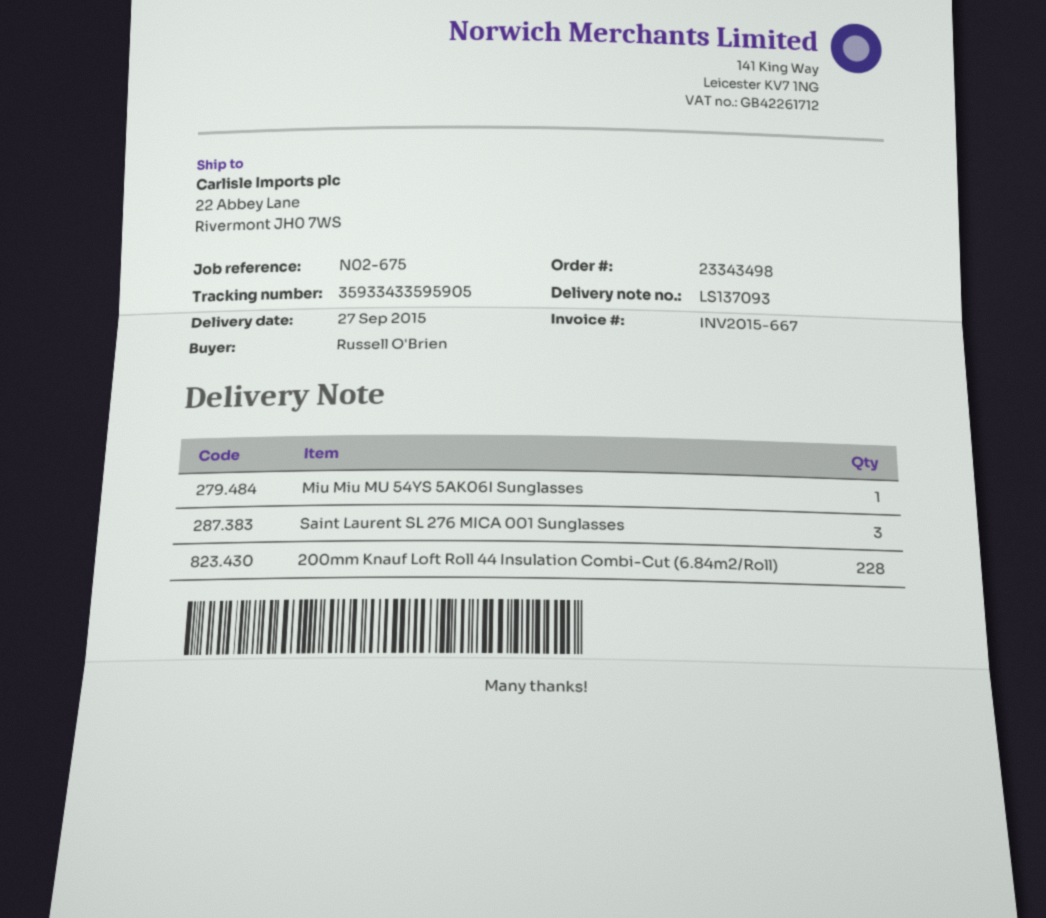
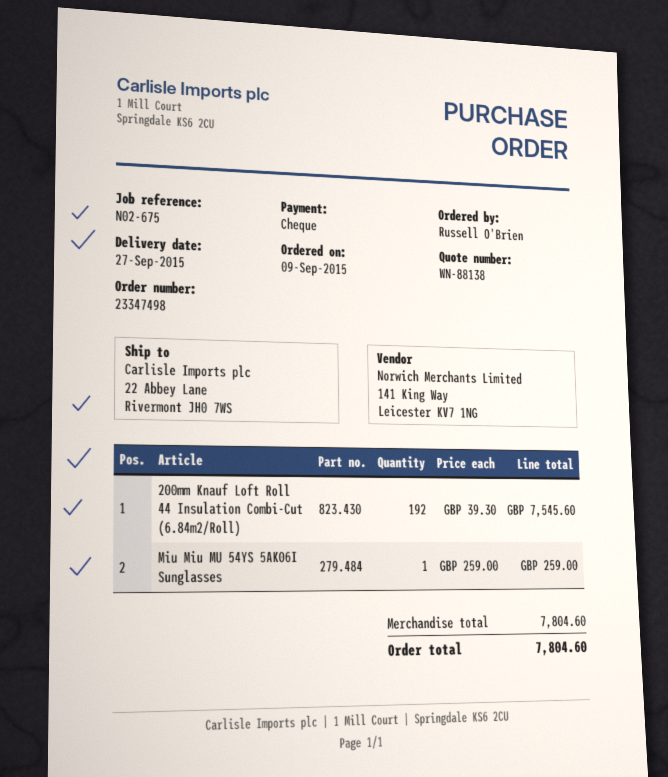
order number: 23343498 -> 23347498
Saint Laurent SL 276 MICA 001 Sunglasses: 3 -> none
200mm Knauf Loft Roll 44 Insulation Combi-Cut (6.84m2/Roll): 228 -> 192

